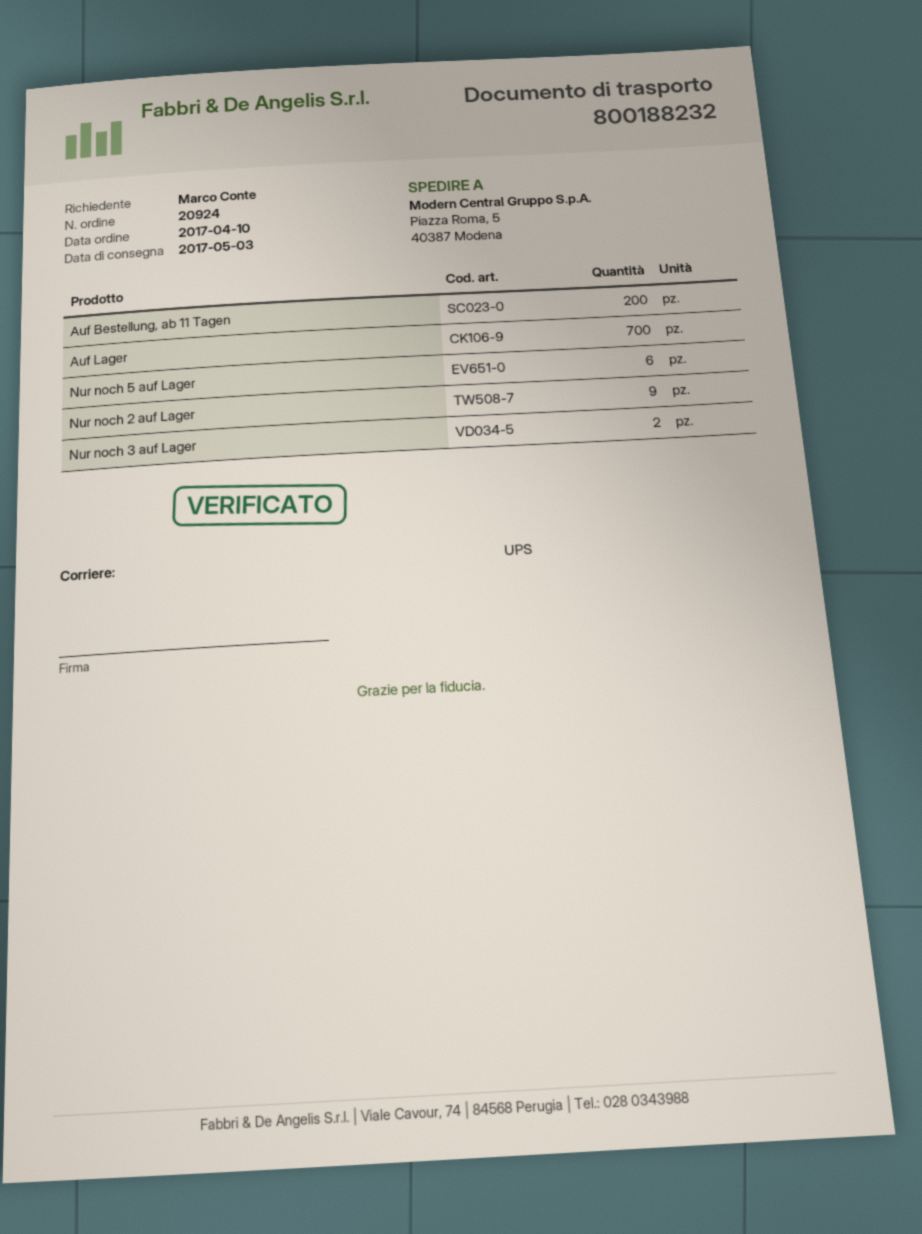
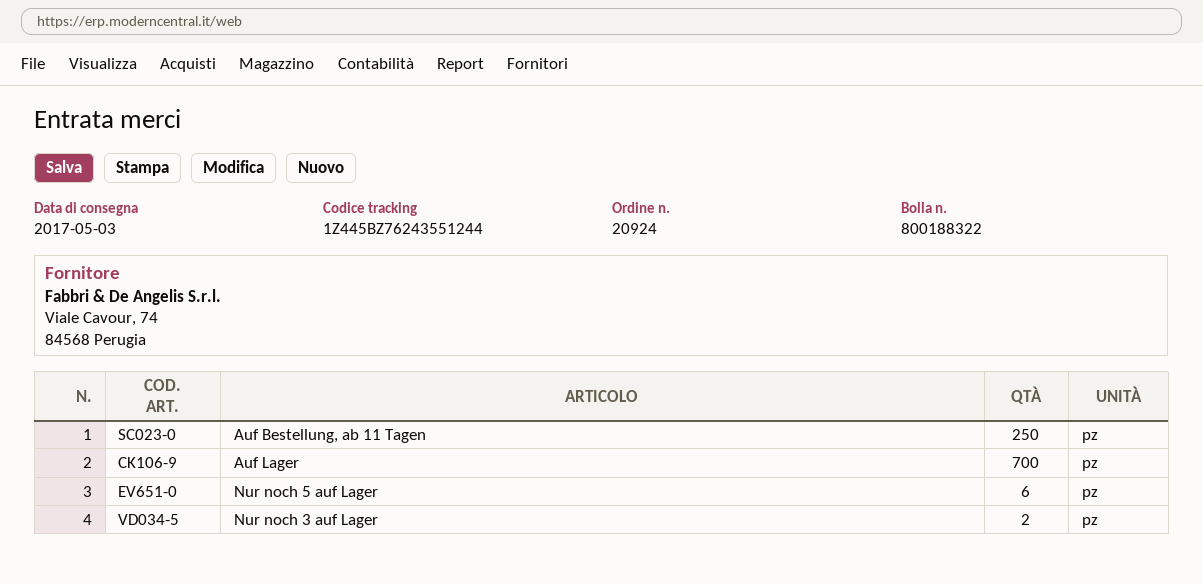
delivery note number: 800188232 -> 800188322
Auf Bestellung, ab 11 Tagen: 200 -> 250
Nur noch 2 auf Lager: 9 -> none

